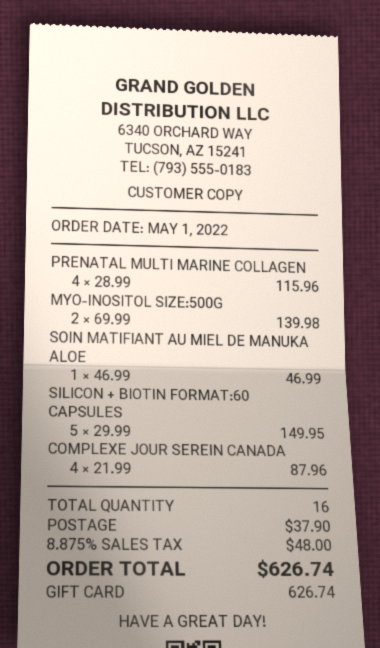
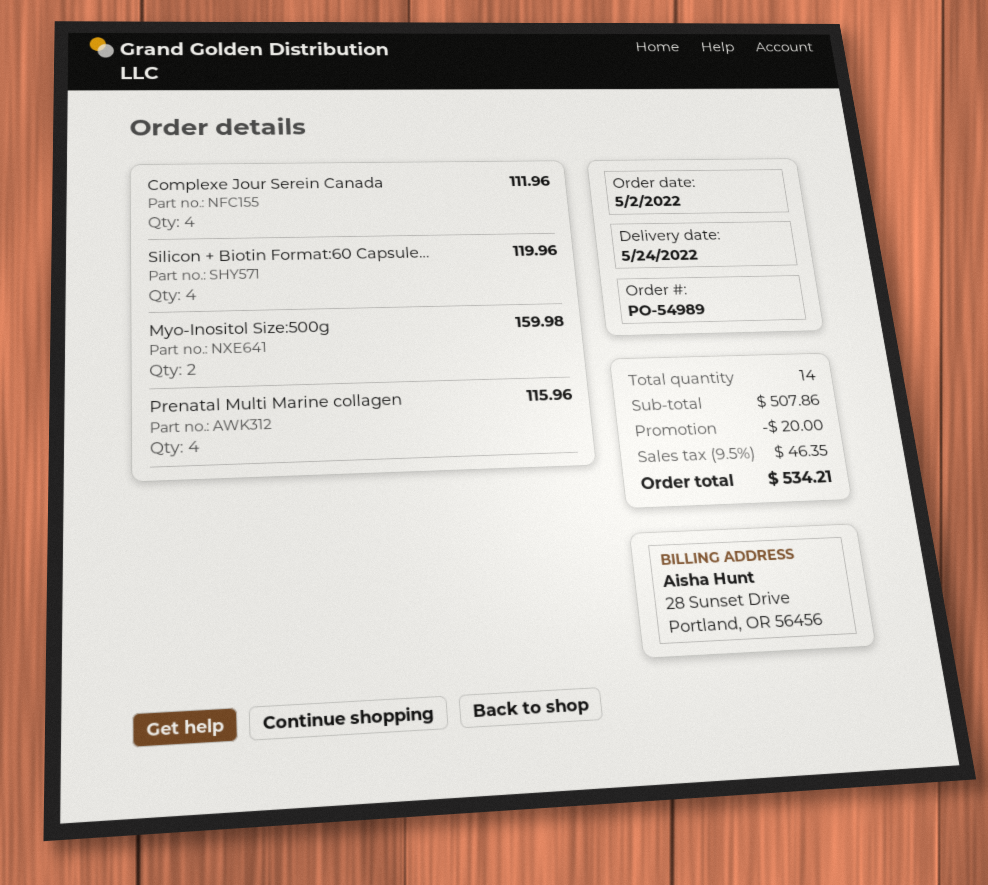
order date: 2022-05-01 -> 2022-05-02
MYO-INOSITOL SIZE:500G: 2 for 139.98 -> 2 for 159.98
SOIN MATIFIANT AU MIEL DE MANUKA ALOE: 1 for 46.99 -> none
SILICON + BIOTIN FORMAT:60 CAPSULES: 5 for 149.95 -> 4 for 119.96
COMPLEXE JOUR SEREIN CANADA: 4 for 87.96 -> 4 for 111.96
total quantity: 16 -> 14
discount: none -> 20.00
shipping: 37.90 -> none
tax: 8.875% = 48.00 -> 9.5% = 46.35
total: 626.74 -> 534.21

